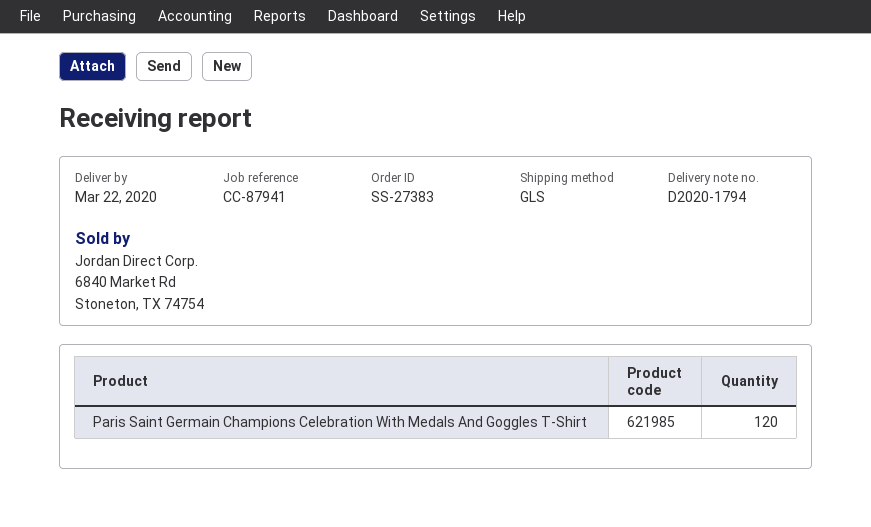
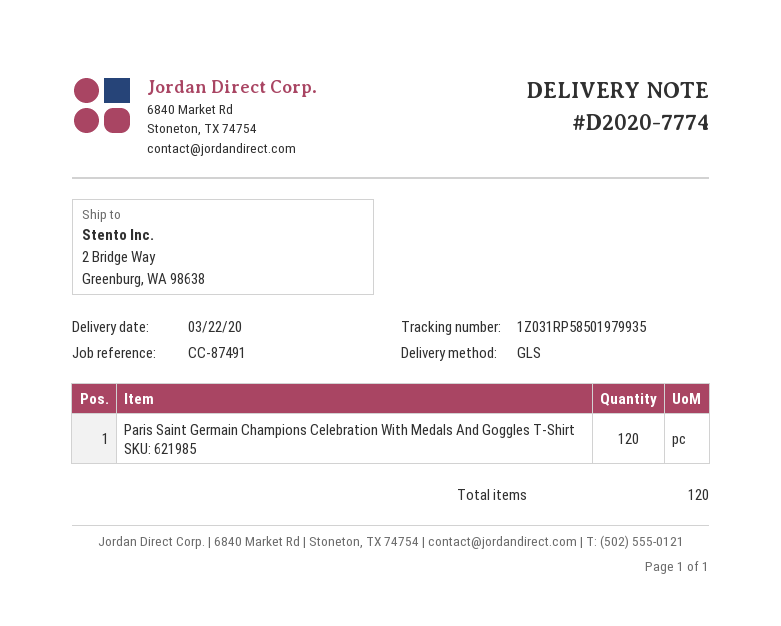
delivery note number: D2020-1794 -> D2020-7774
reference: CC-87941 -> CC-87491

